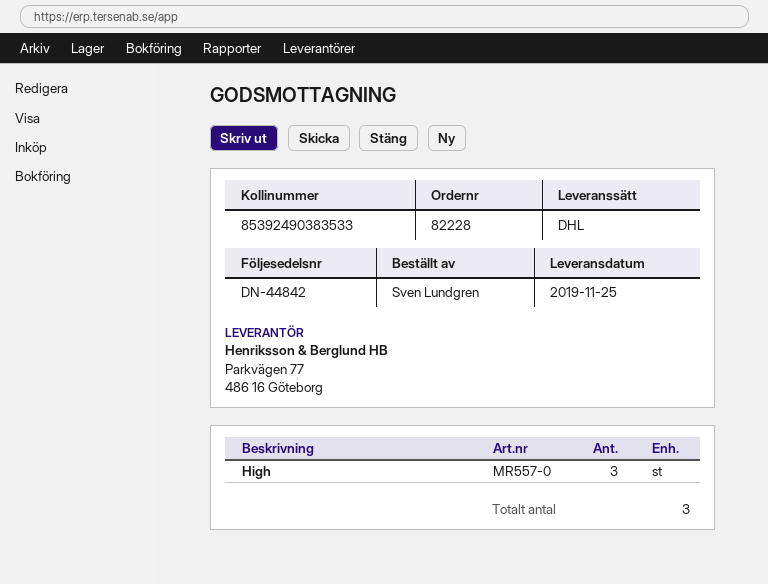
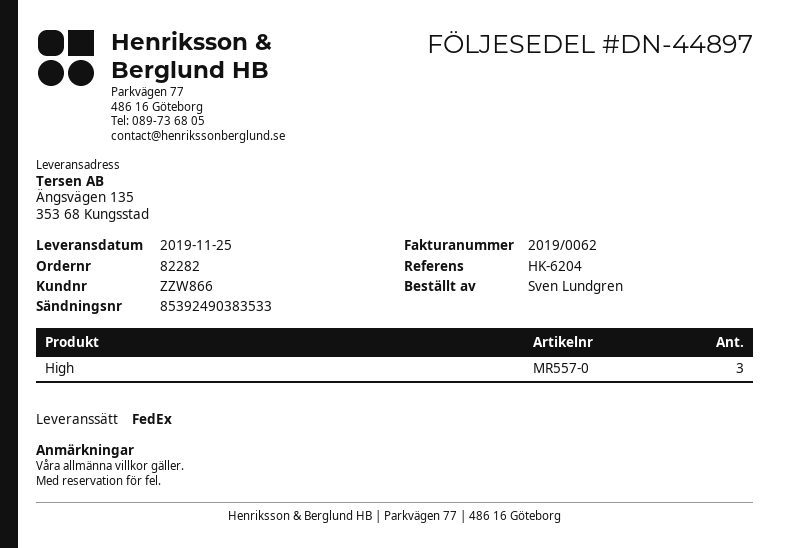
order number: 82228 -> 82282
delivery note number: DN-44842 -> DN-44897
shipping method: DHL -> FedEx

